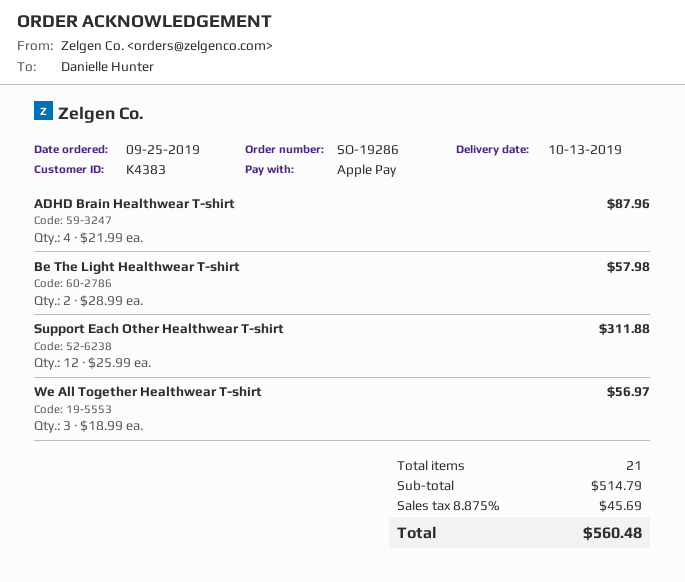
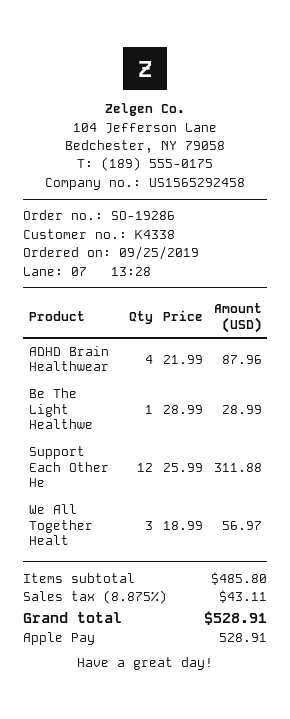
customer number: K4383 -> K4338
Be The Light Healthwear T-shirt: 2 x 28.99 = 57.98 -> 1 x 28.99 = 28.99
subtotal: 514.79 -> 485.80
tax: 8.875% = 45.69 -> 8.875% = 43.11
total: 560.48 -> 528.91

